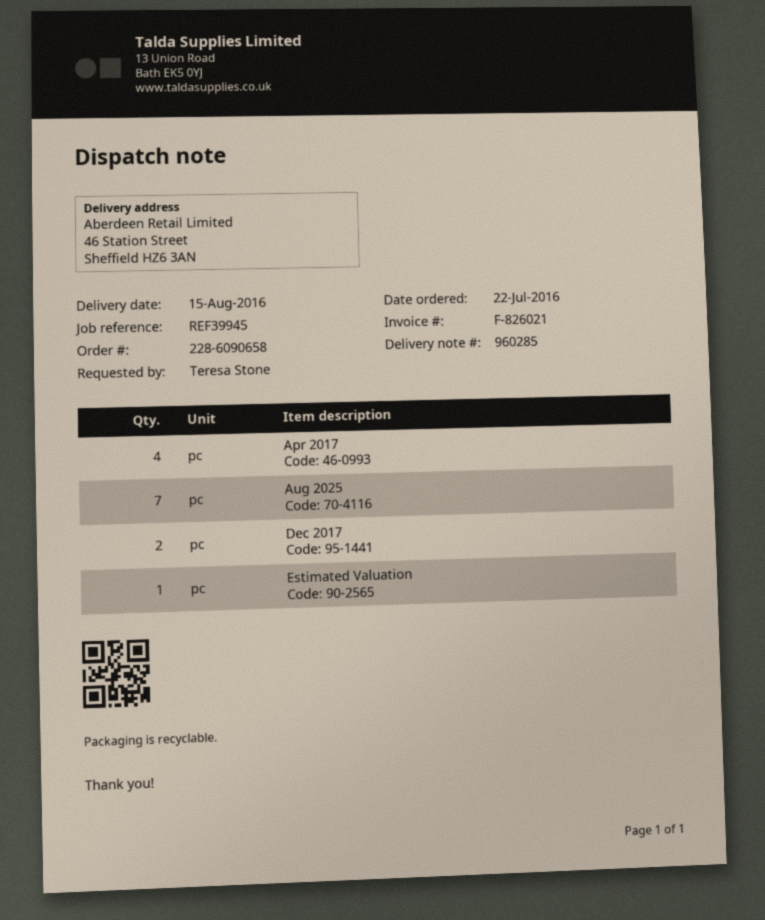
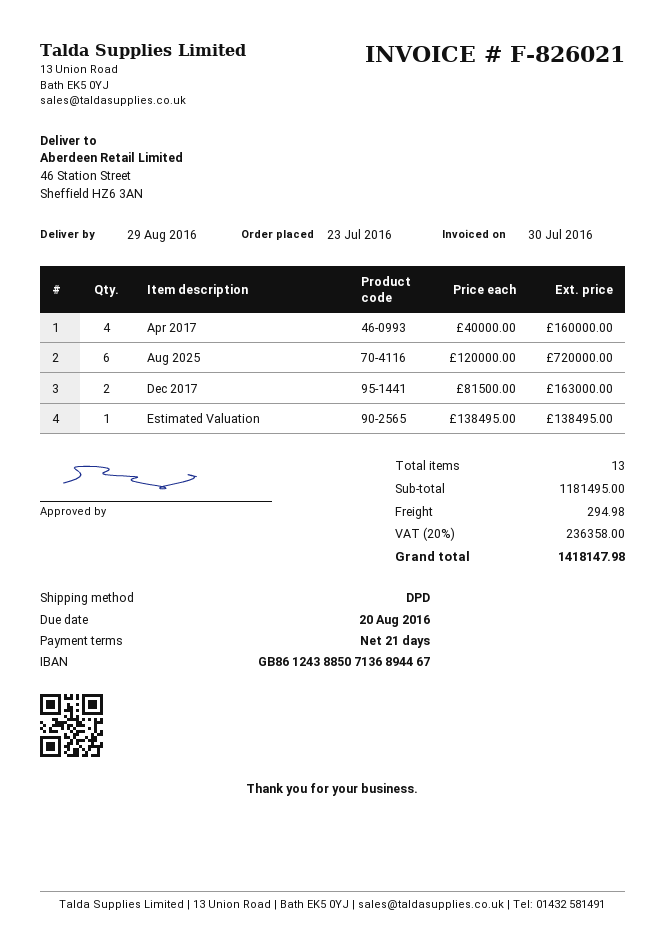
order date: 2016-07-22 -> 2016-07-23
delivery date: 2016-08-15 -> 2016-08-29
Aug 2025: 7 -> 6

